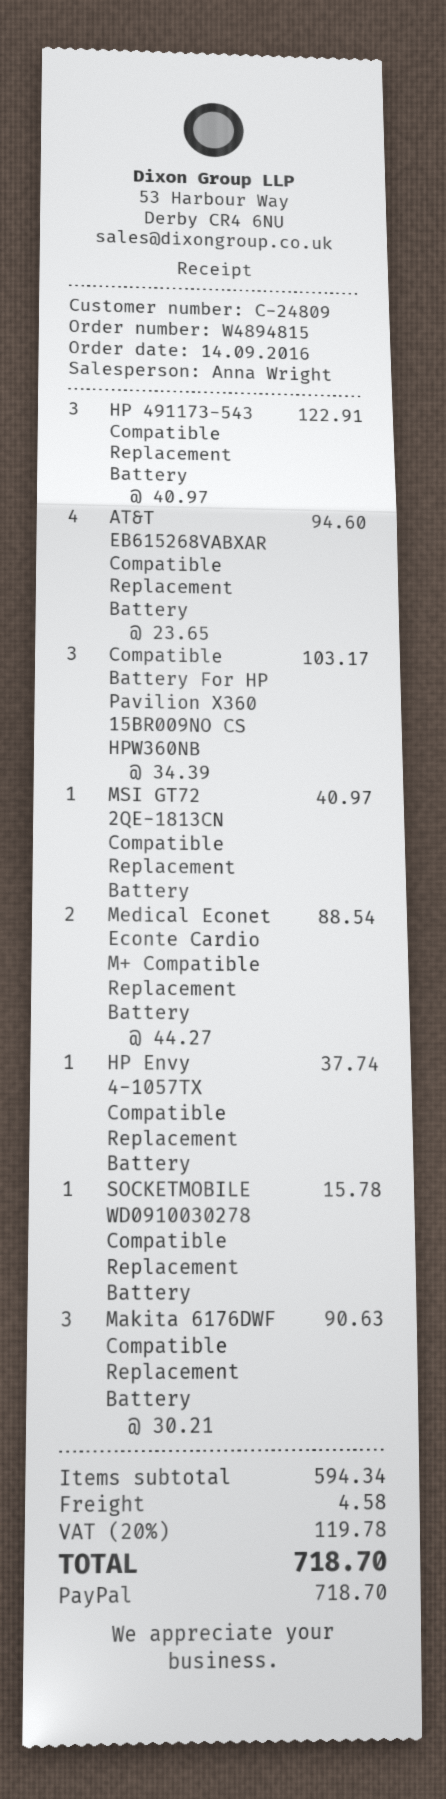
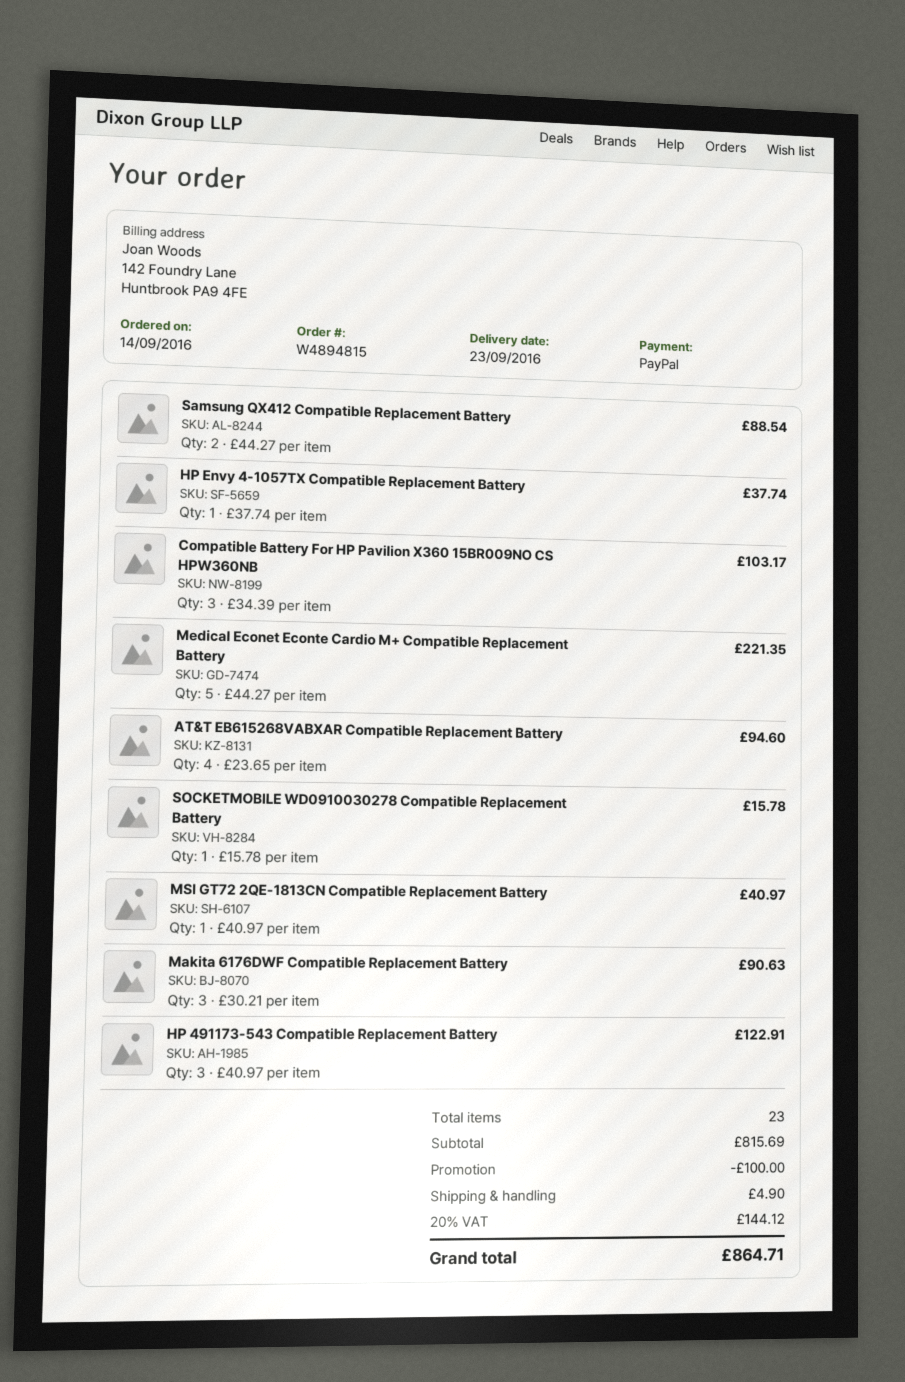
Medical Econet Econte Cardio M+ Compatible Replacement Battery: 2 x 44.27 = 88.54 -> 5 x 44.27 = 221.35
Samsung QX412 Compatible Replacement Battery: none -> 2 x 44.27 = 88.54
subtotal: 594.34 -> 815.69
discount: none -> 100.00
shipping: 4.58 -> 4.90
tax: 20% = 119.78 -> 20% = 144.12
total: 718.70 -> 864.71

